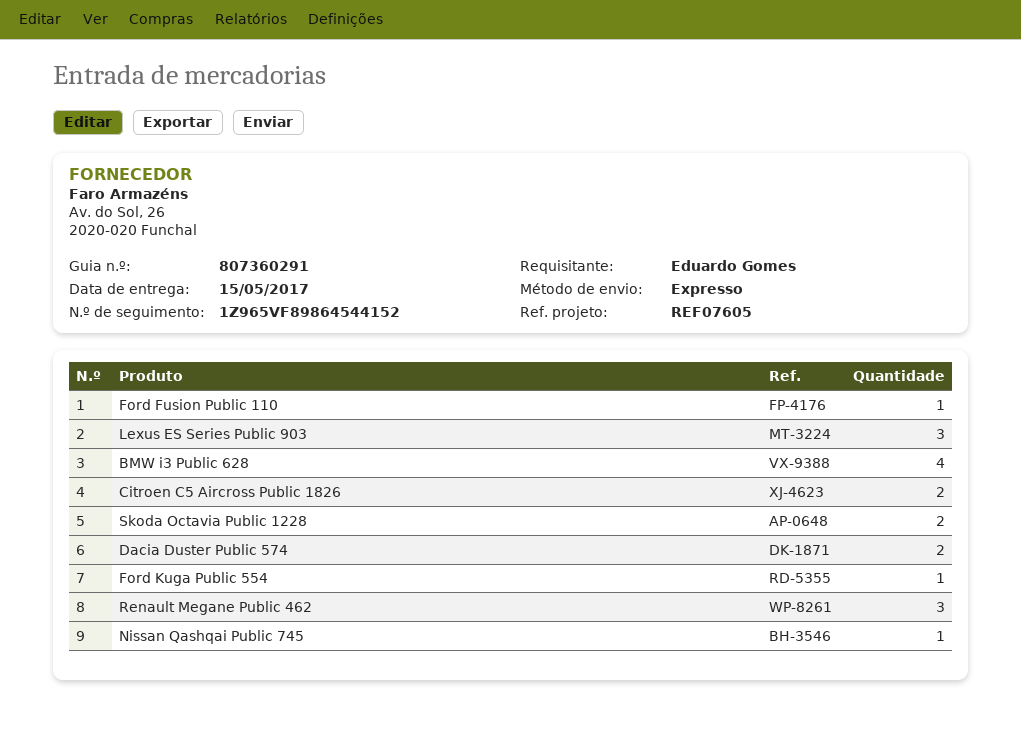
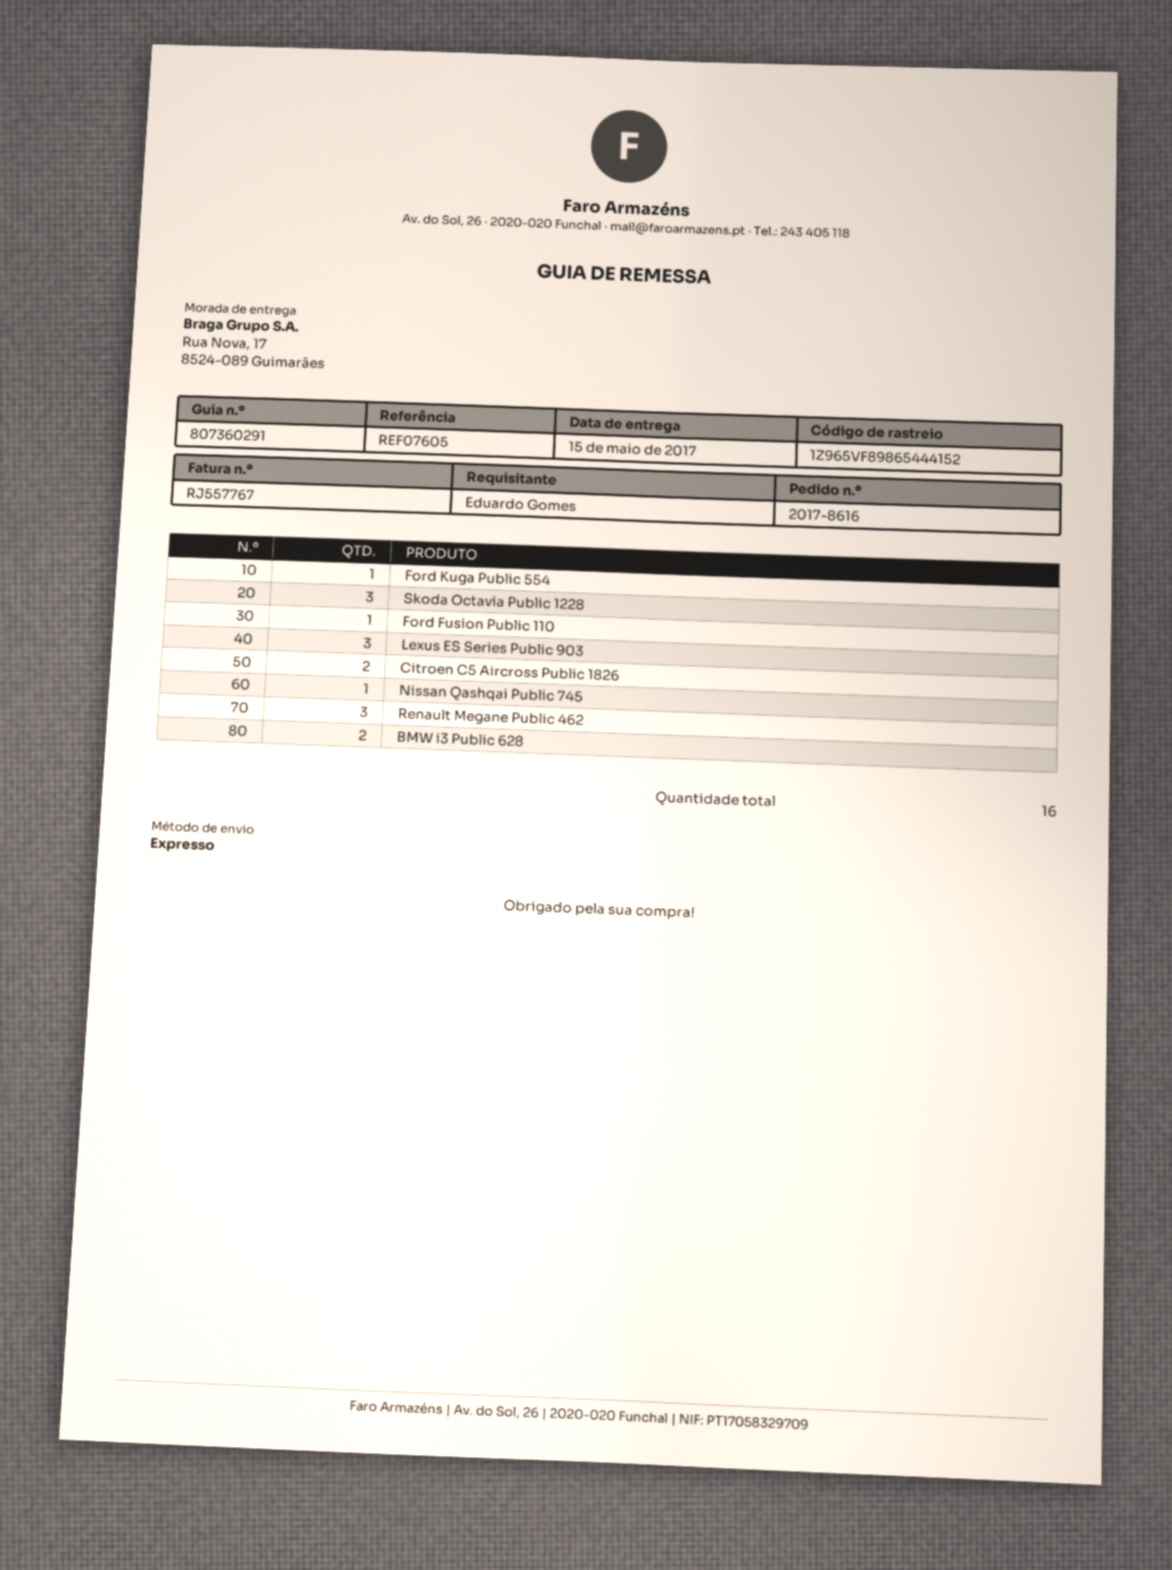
tracking number: 1Z965VF89864544152 -> 1Z965VF89865444152
BMW i3 Public 628: 4 -> 2
Skoda Octavia Public 1228: 2 -> 3
Dacia Duster Public 574: 2 -> none

